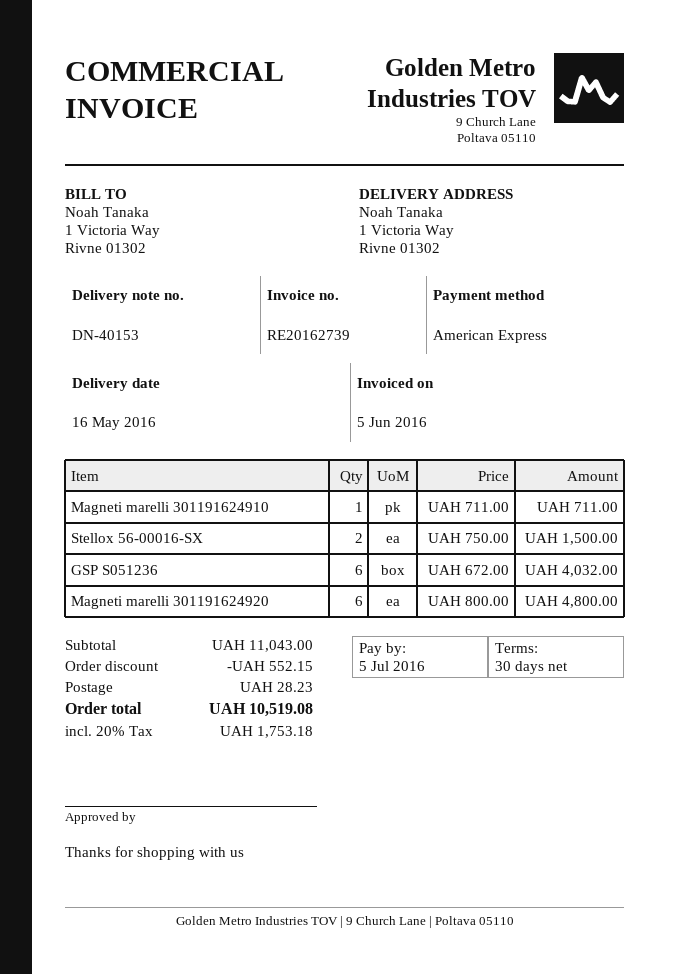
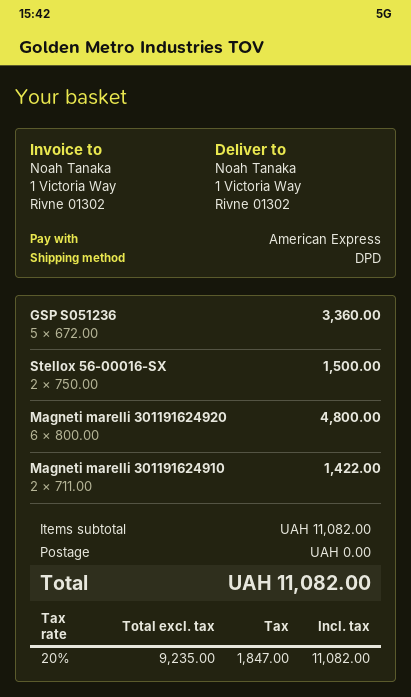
Magneti marelli 301191624910: 1 x 711.00 = 711.00 -> 2 x 711.00 = 1422.00
GSP S051236: 6 x 672.00 = 4032.00 -> 5 x 672.00 = 3360.00
subtotal: 11043.00 -> 11082.00
discount: 552.15 -> none
shipping: 28.23 -> 0.00
tax: 20% = 1753.18 -> 20% = 1847.00
total: 10519.08 -> 11082.00

